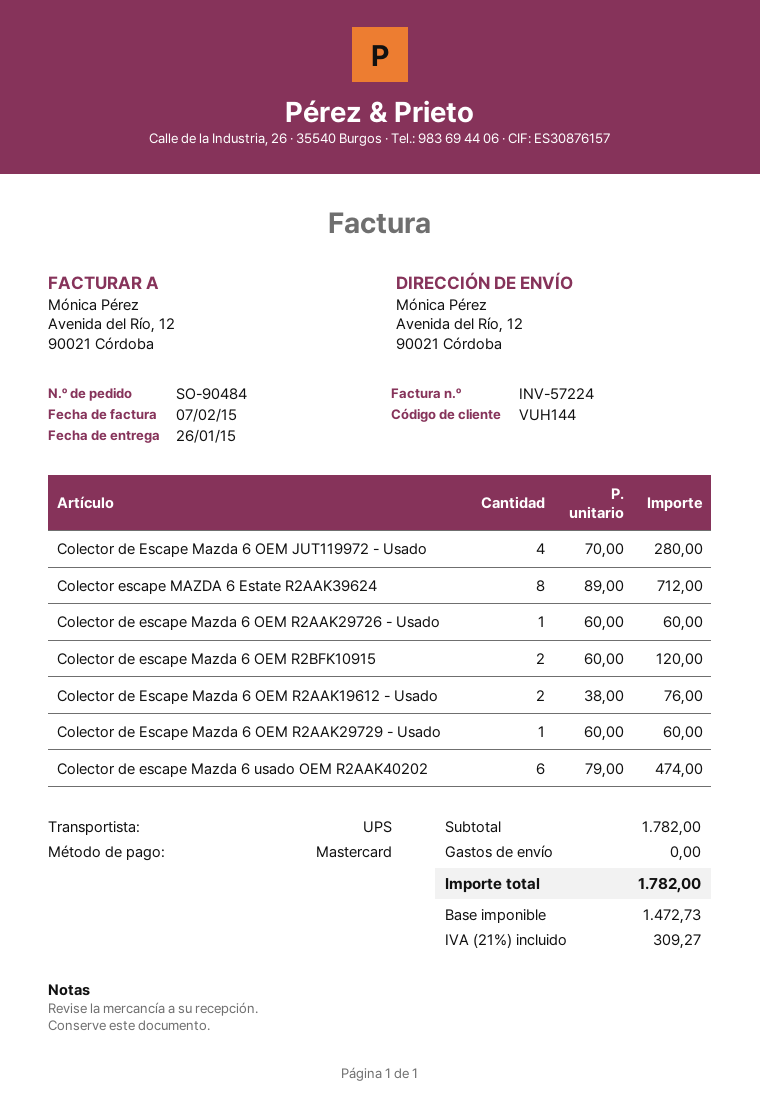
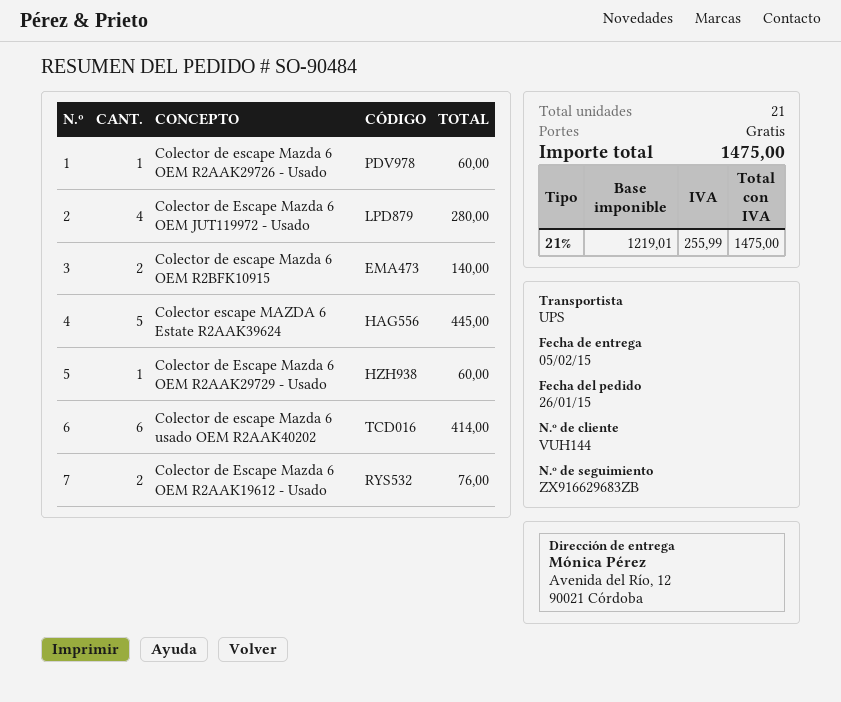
delivery date: 2015-01-26 -> 2015-02-05
Colector escape MAZDA 6 Estate R2AAK39624: 8 for 712.00 -> 5 for 445.00
Colector de escape Mazda 6 OEM R2BFK10915: 2 for 120.00 -> 2 for 140.00
Colector de escape Mazda 6 usado OEM R2AAK40202: 6 for 474.00 -> 6 for 414.00
net: 1472.73 -> 1219.01
tax: 21% = 309.27 -> 21% = 255.99
total: 1782.00 -> 1475.00

